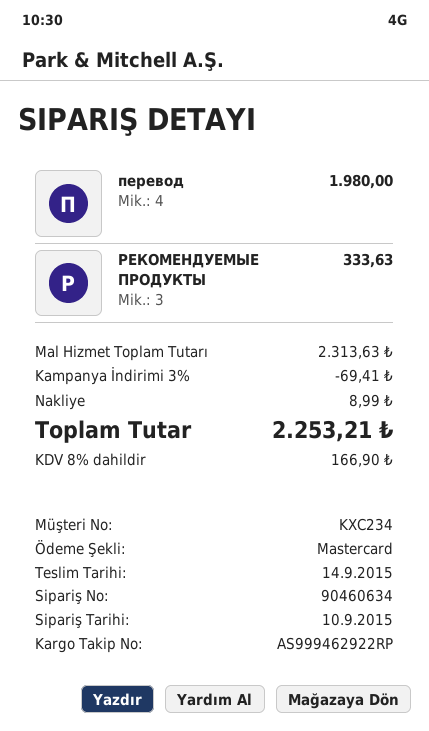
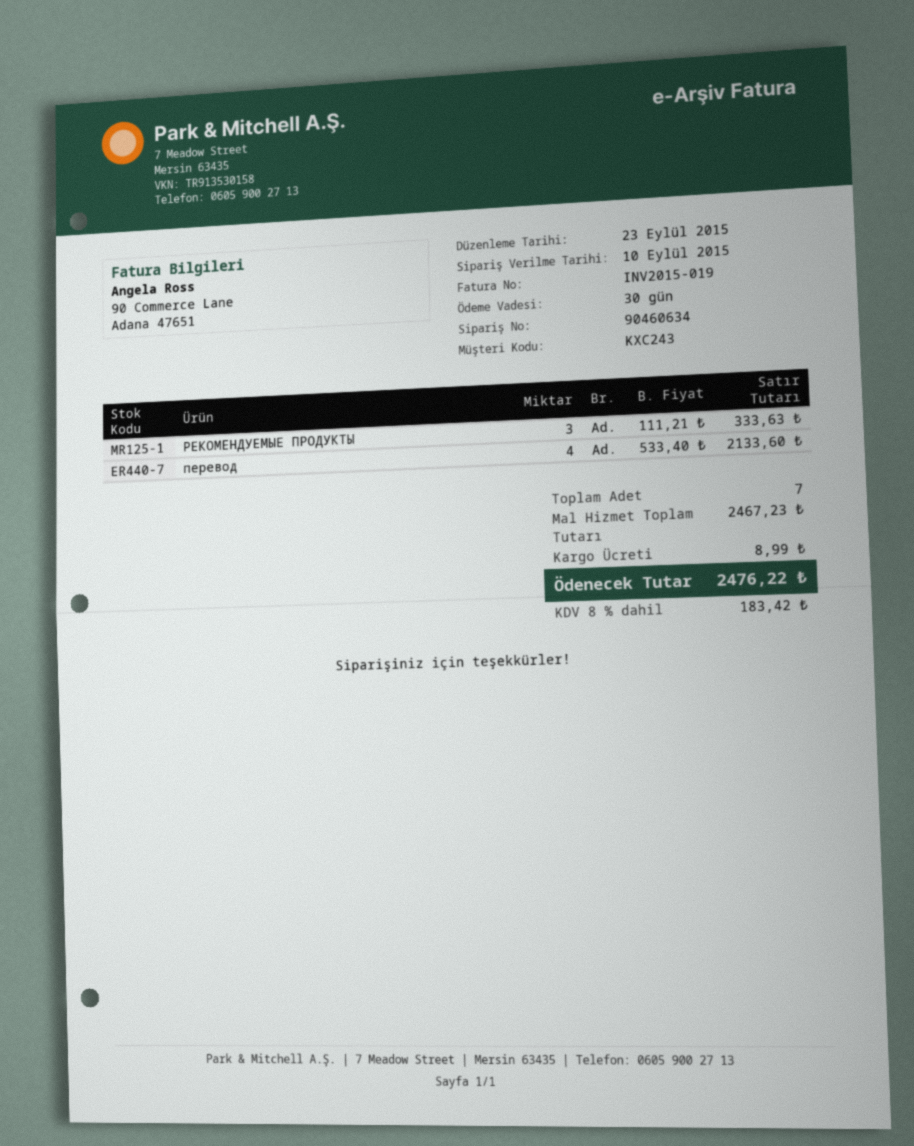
customer number: KXC234 -> KXC243
перевод: 4 for 1980.00 -> 4 for 2133.60
subtotal: 2313.63 -> 2467.23
discount: 3% = 69.41 -> none
tax: 8% = 166.90 -> 8% = 183.42
total: 2253.21 -> 2476.22

